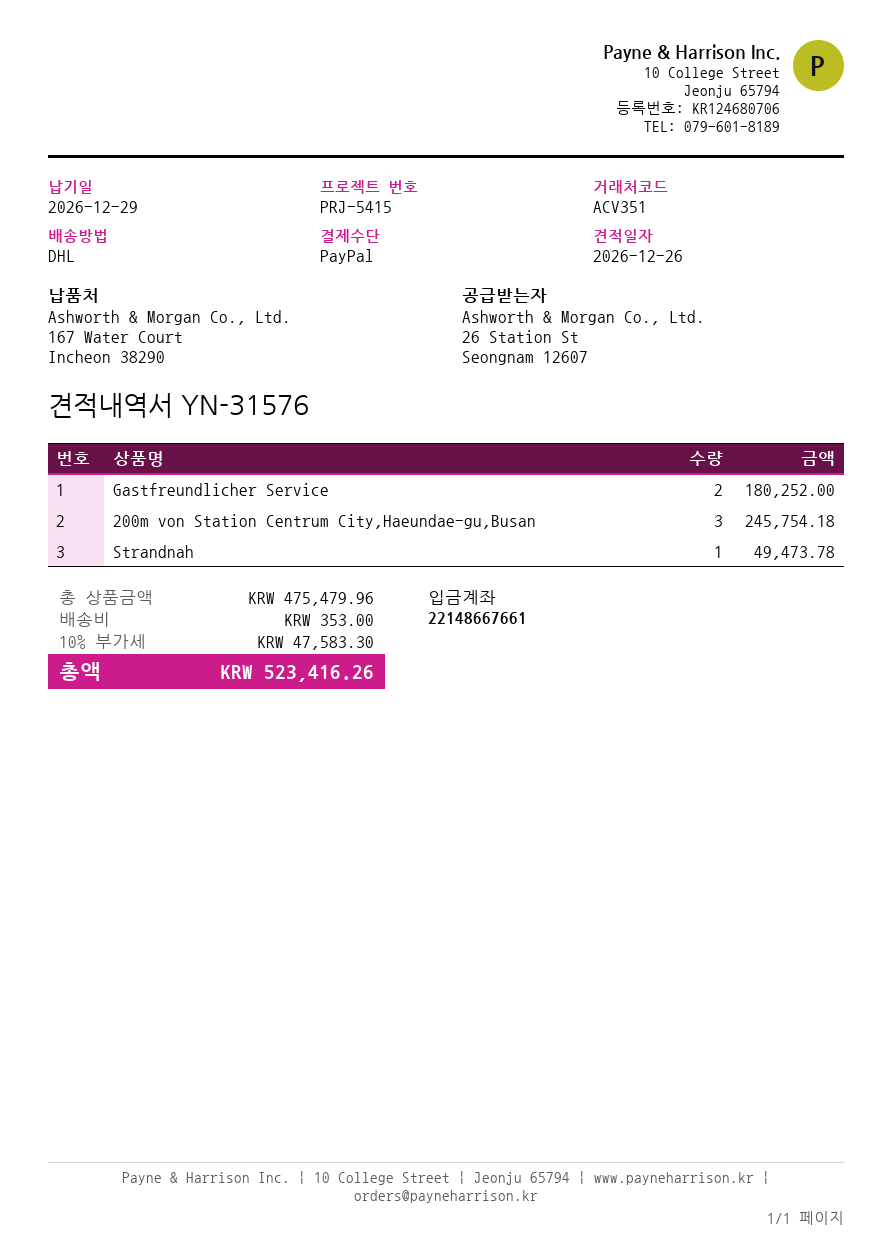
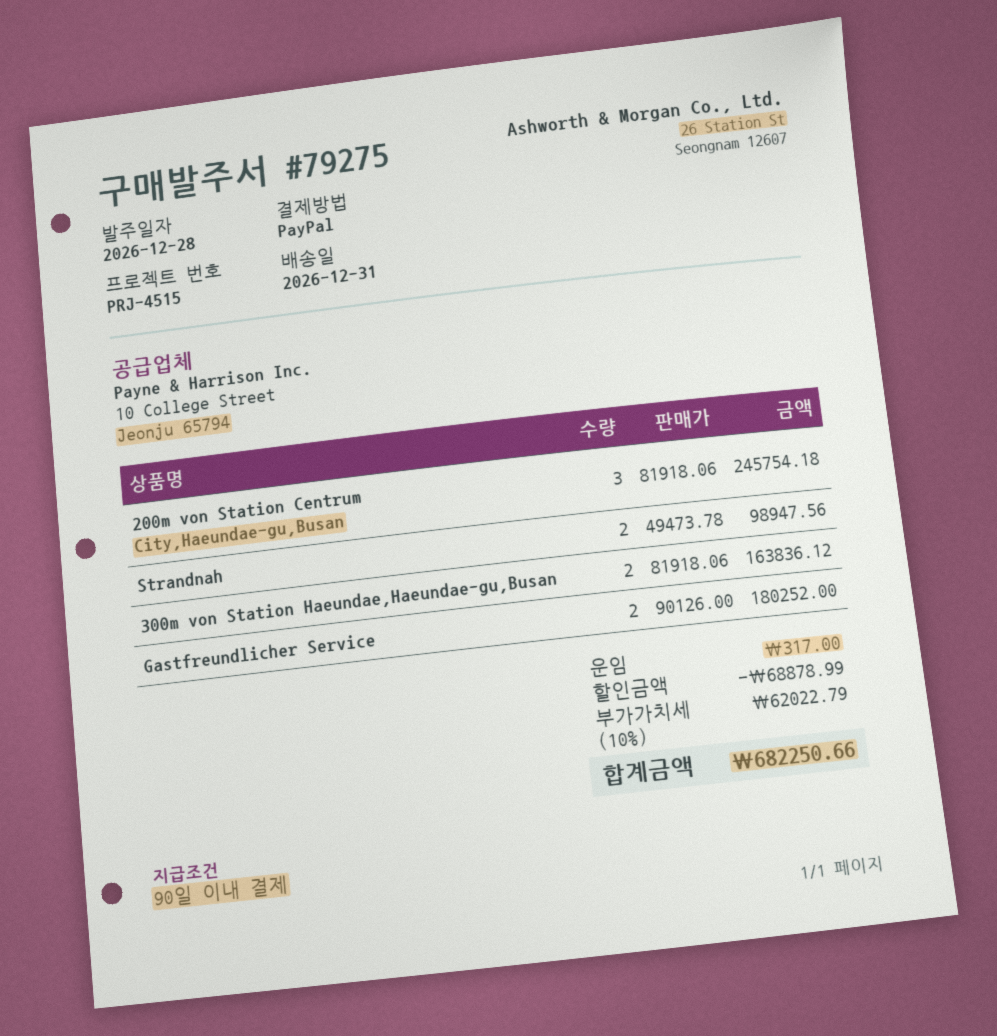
delivery date: 2026-12-29 -> 2026-12-31
reference: PRJ-5415 -> PRJ-4515
Strandnah: 1 for 49473.78 -> 2 for 98947.56
300m von Station Haeundae,Haeundae-gu,Busan: none -> 2 for 163836.12
discount: none -> 68878.99
shipping: 353.00 -> 317.00
tax: 10% = 47583.30 -> 10% = 62022.79
total: 523416.26 -> 682250.66

